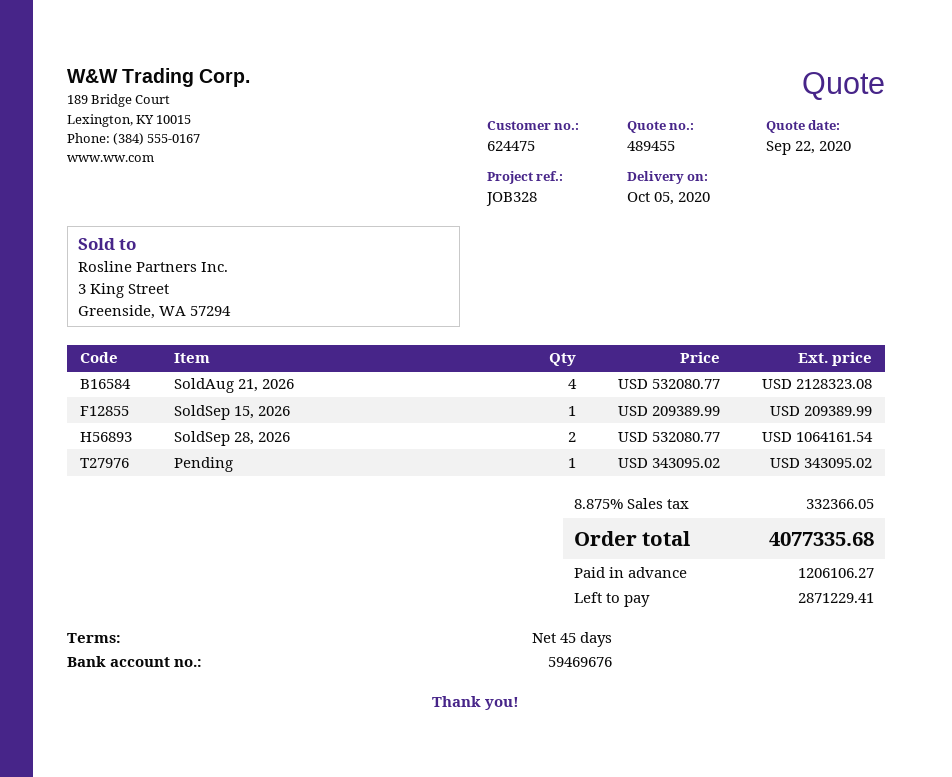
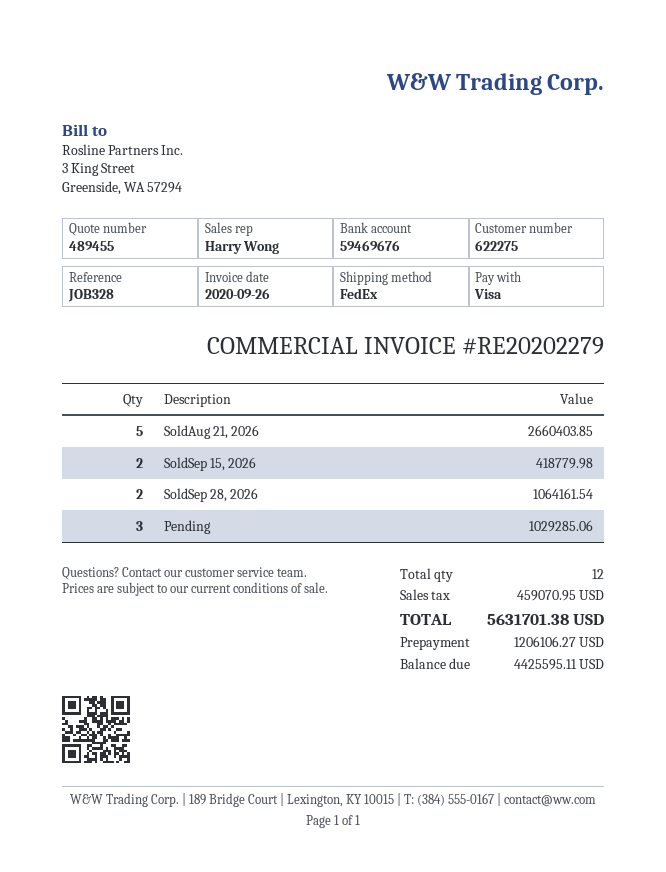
customer number: 624475 -> 622275
SoldAug 21, 2026: 4 for 2128323.08 -> 5 for 2660403.85
SoldSep 15, 2026: 1 for 209389.99 -> 2 for 418779.98
Pending: 1 for 343095.02 -> 3 for 1029285.06
tax: 332366.05 -> 459070.95
total: 4077335.68 -> 5631701.38
balance: 2871229.41 -> 4425595.11

